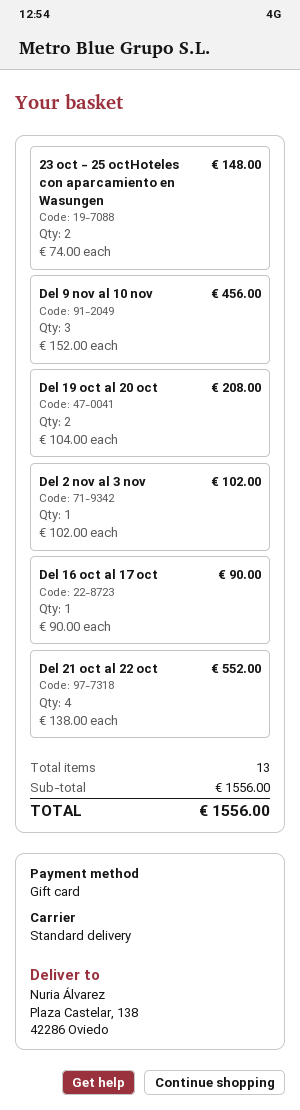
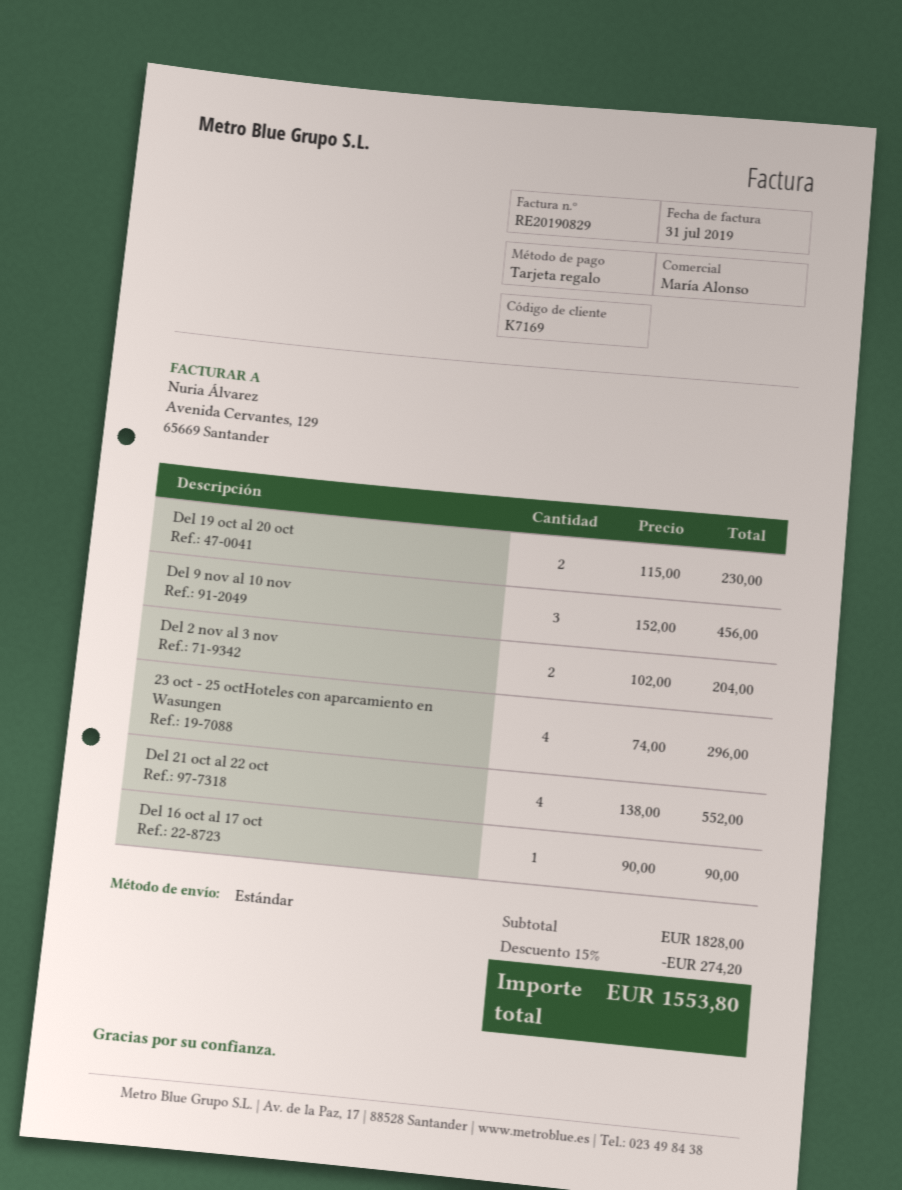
23 oct - 25 octHoteles con aparcamiento en Wasungen: 2 x 74.00 = 148.00 -> 4 x 74.00 = 296.00
Del 19 oct al 20 oct: 2 x 104.00 = 208.00 -> 2 x 115.00 = 230.00
Del 2 nov al 3 nov: 1 x 102.00 = 102.00 -> 2 x 102.00 = 204.00
subtotal: 1556.00 -> 1828.00
discount: none -> 15% = 274.20
total: 1556.00 -> 1553.80

